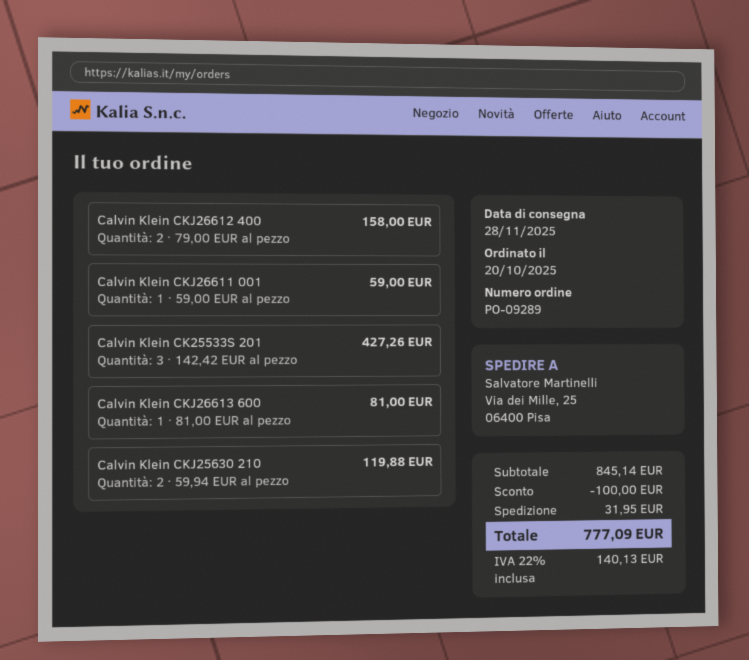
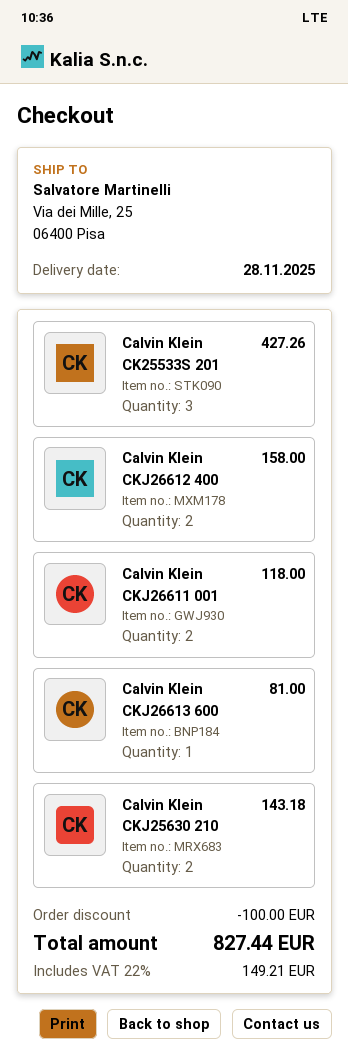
Calvin Klein CKJ26611 001: 1 for 59.00 -> 2 for 118.00
Calvin Klein CKJ25630 210: 2 for 119.88 -> 2 for 143.18
shipping: 31.95 -> none
tax: 22% = 140.13 -> 22% = 149.21
total: 777.09 -> 827.44

